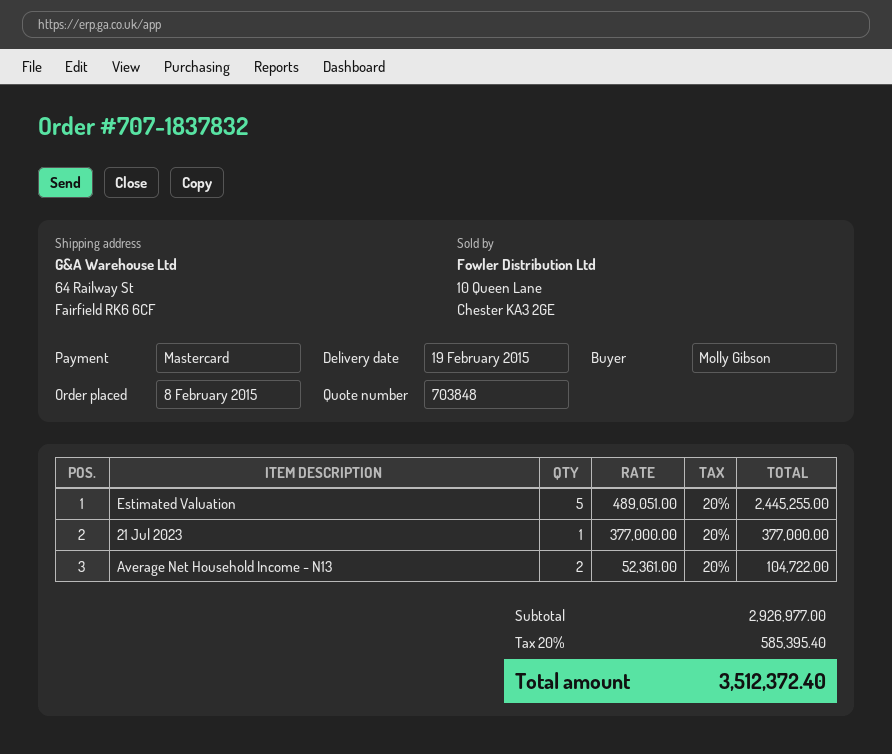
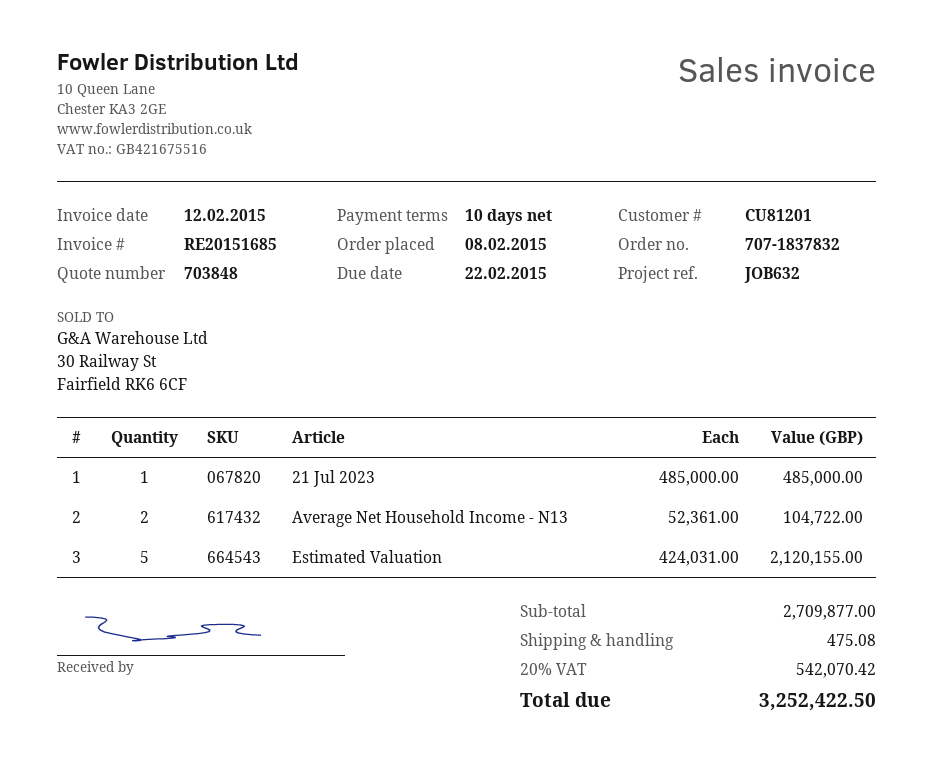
Estimated Valuation: 5 x 489051.00 = 2445255.00 -> 5 x 424031.00 = 2120155.00
21 Jul 2023: 1 x 377000.00 = 377000.00 -> 1 x 485000.00 = 485000.00
subtotal: 2926977.00 -> 2709877.00
shipping: none -> 475.08
tax: 20% = 585395.40 -> 20% = 542070.42
total: 3512372.40 -> 3252422.50

